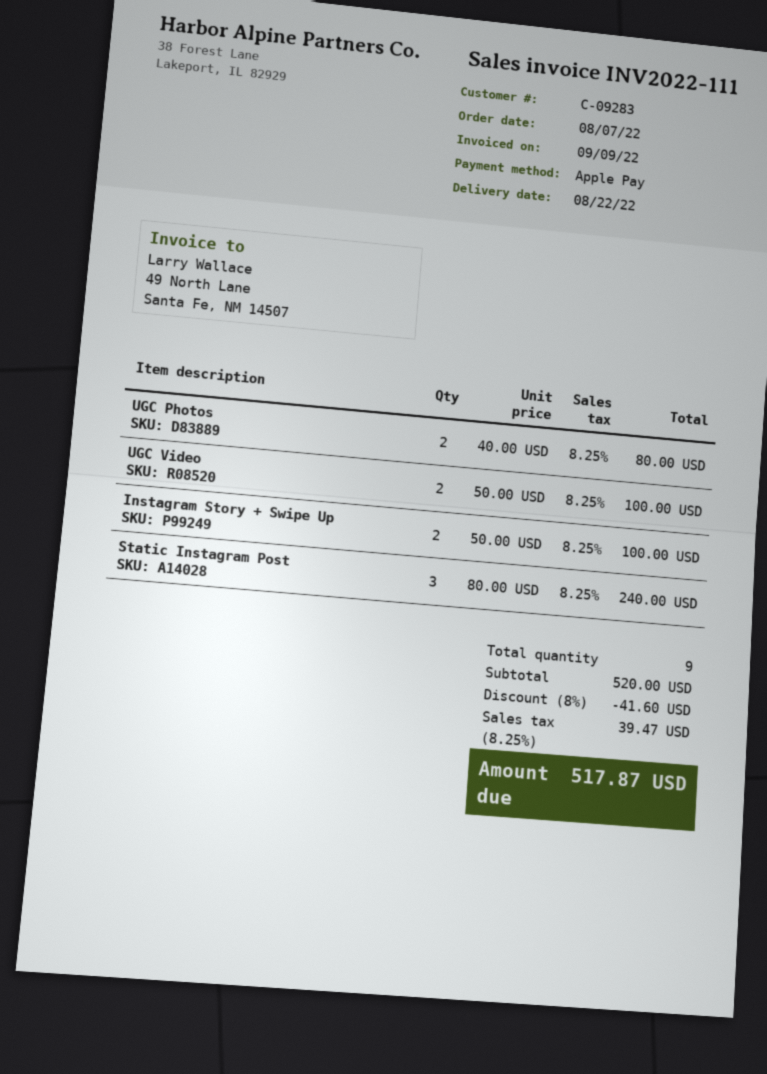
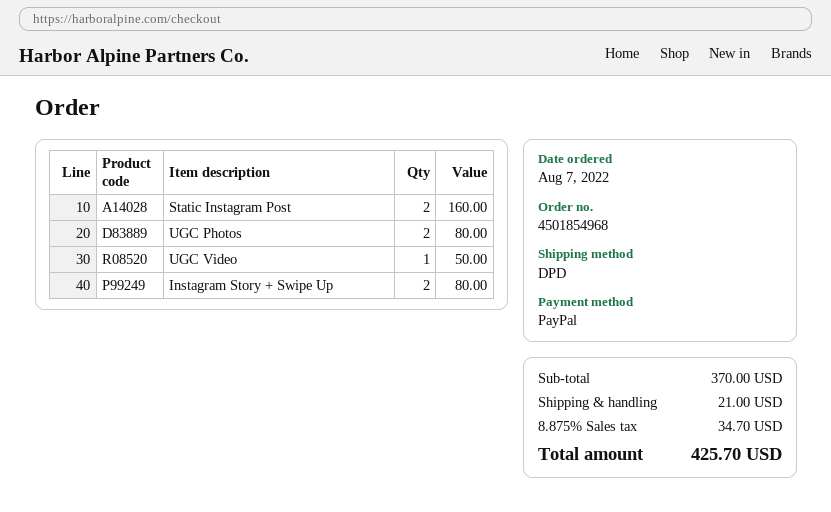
payment method: Apple Pay -> PayPal
UGC Video: 2 for 100.00 -> 1 for 50.00
Instagram Story + Swipe Up: 2 for 100.00 -> 2 for 80.00
Static Instagram Post: 3 for 240.00 -> 2 for 160.00
subtotal: 520.00 -> 370.00
discount: 8% = 41.60 -> none
shipping: none -> 21.00
tax: 8.25% = 39.47 -> 8.875% = 34.70
total: 517.87 -> 425.70

